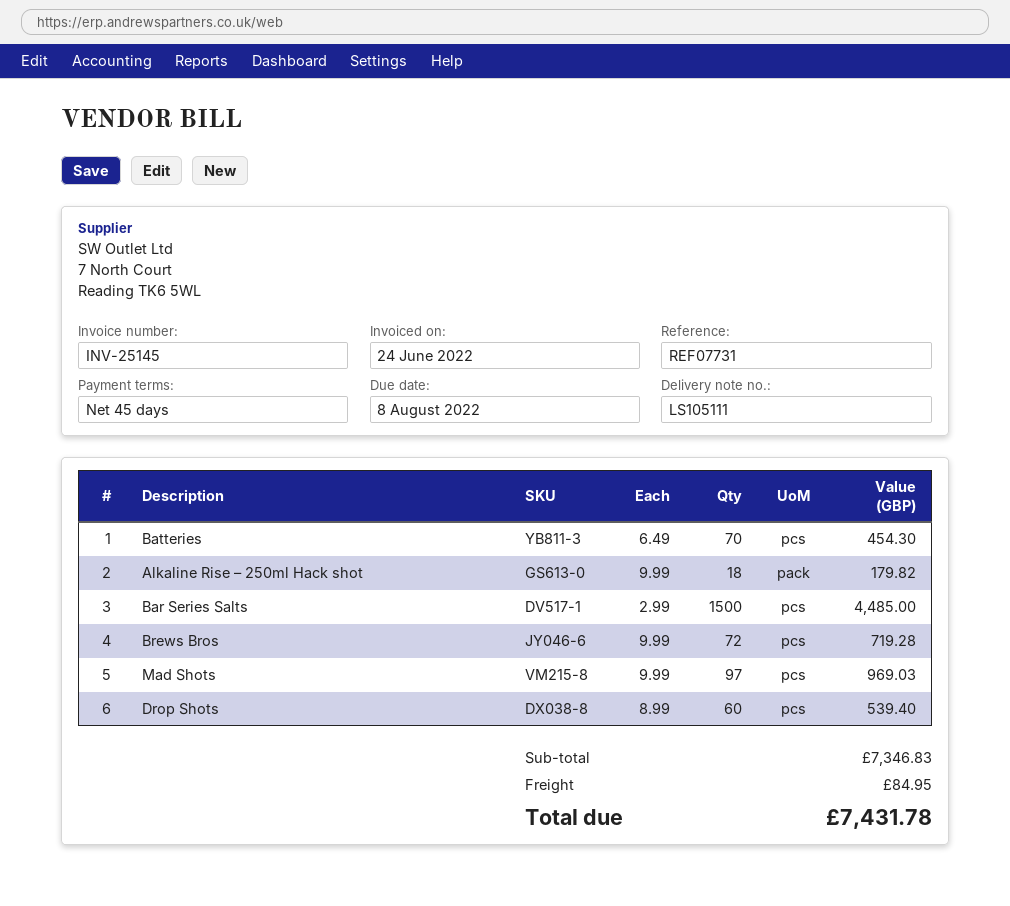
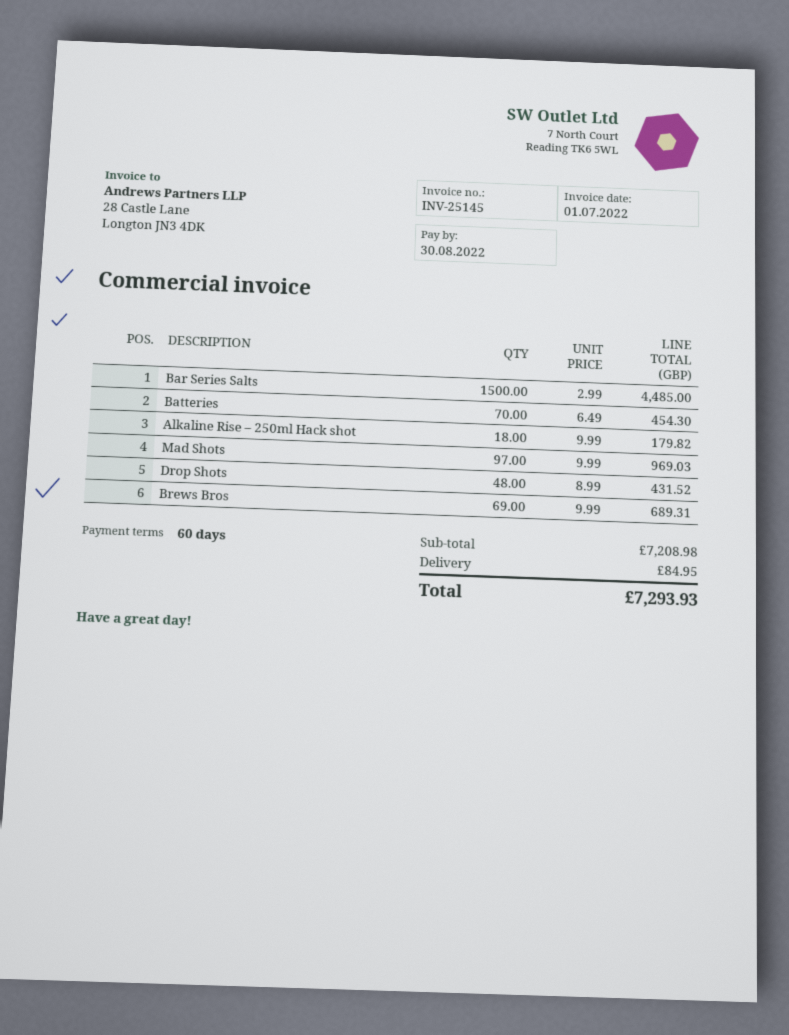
invoice date: 2022-06-24 -> 2022-07-01
payment terms: 45 days -> 60 days
due date: 2022-08-08 -> 2022-08-30
Brews Bros: 72 x 9.99 = 719.28 -> 69 x 9.99 = 689.31
Drop Shots: 60 x 8.99 = 539.40 -> 48 x 8.99 = 431.52
subtotal: 7346.83 -> 7208.98
total: 7431.78 -> 7293.93

